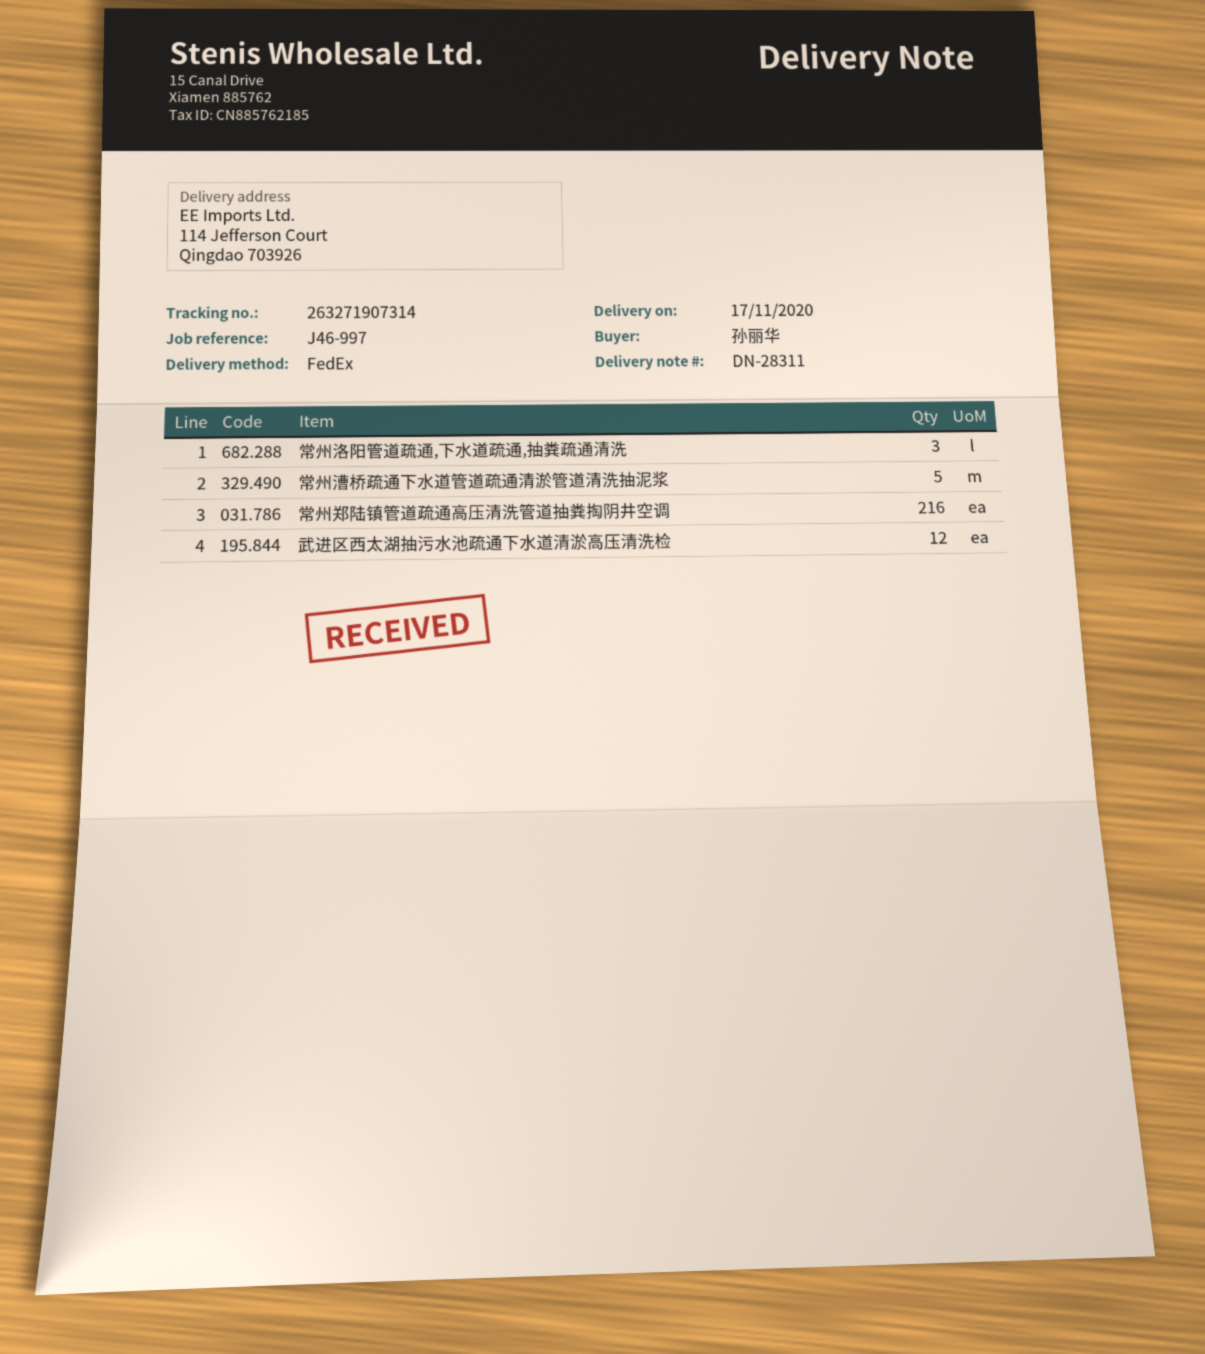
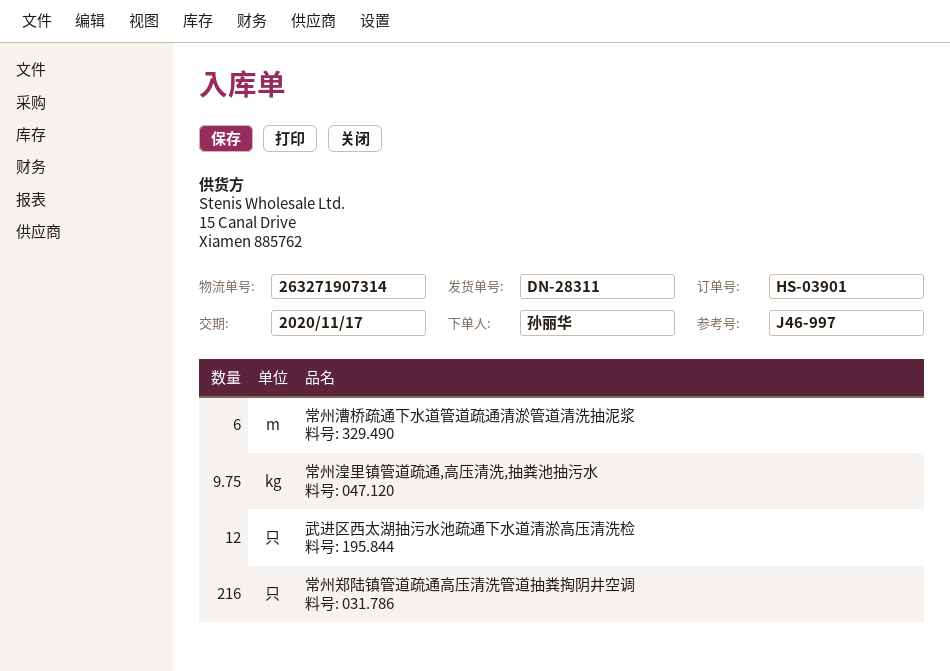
常州洛阳管道疏通,下水道疏通,抽粪疏通清洗: 3 -> none
常州漕桥疏通下水道管道疏通清淤管道清洗抽泥浆: 5 -> 6
常州湟里镇管道疏通,高压清洗,抽粪池抽污水: none -> 9.75

